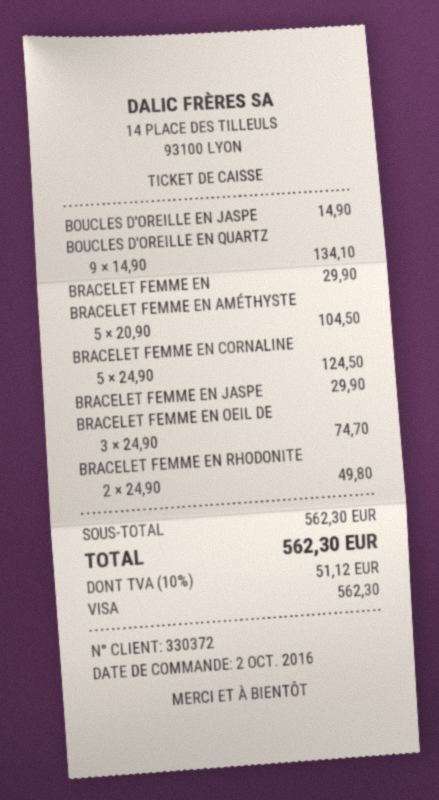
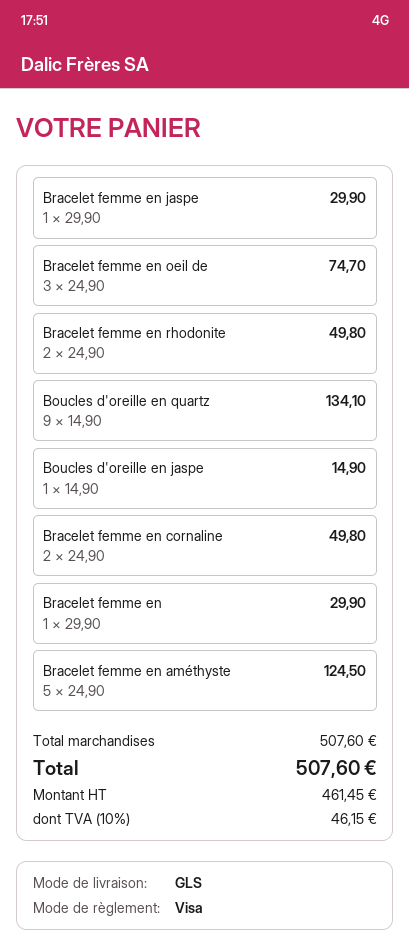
BRACELET FEMME EN AMÉTHYSTE: 5 x 20.90 = 104.50 -> 5 x 24.90 = 124.50
BRACELET FEMME EN CORNALINE: 5 x 24.90 = 124.50 -> 2 x 24.90 = 49.80
subtotal: 562.30 -> 507.60
tax: 10% = 51.12 -> 10% = 46.15
total: 562.30 -> 507.60

